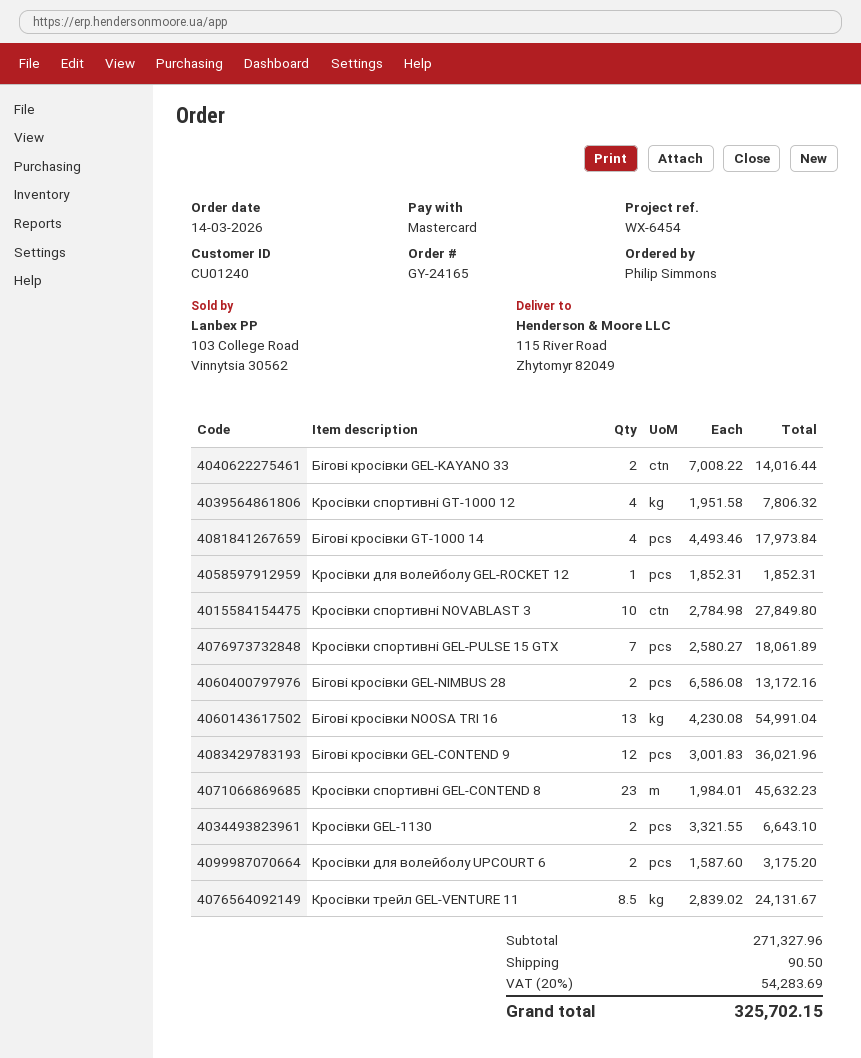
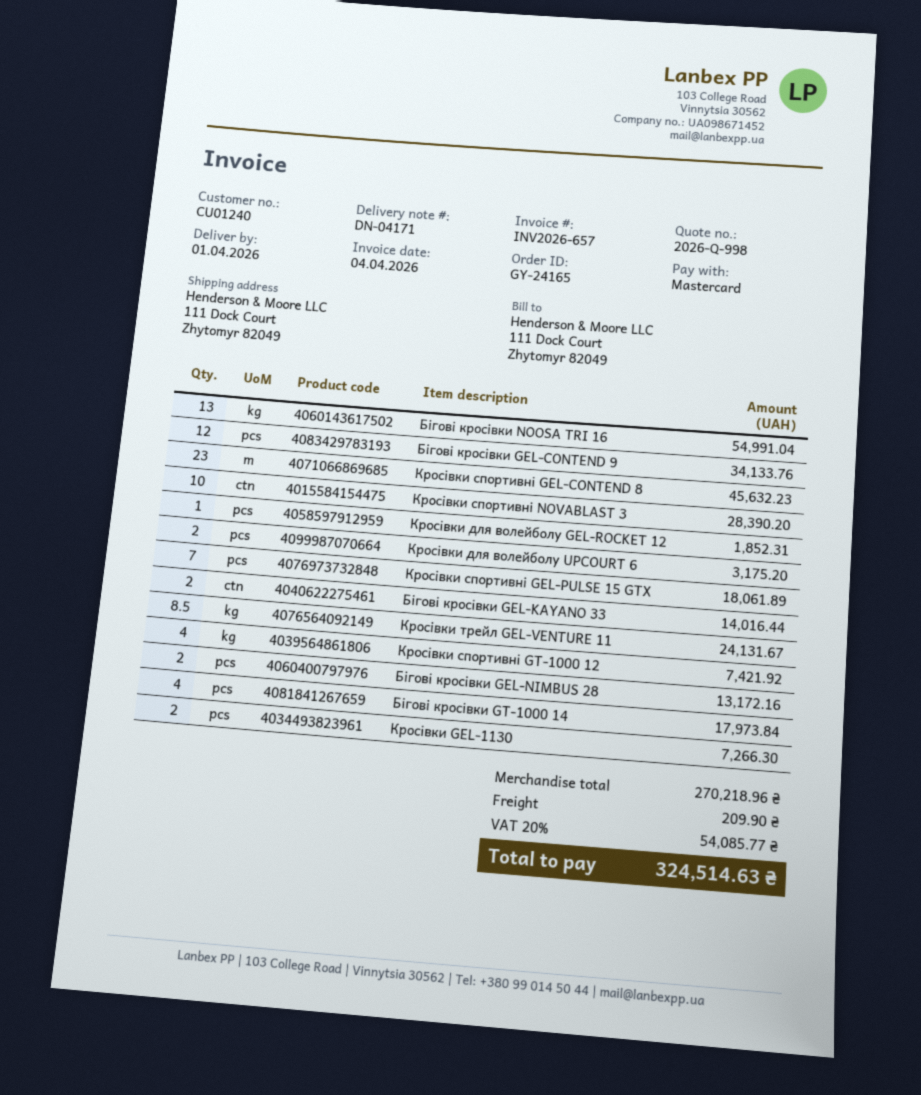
ship to: 115 River Road, Zhytomyr 82049 -> 111 Dock Court, Zhytomyr 82049
Кросівки спортивні GT-1000 12: 4 for 7806.32 -> 4 for 7421.92
Кросівки спортивні NOVABLAST 3: 10 for 27849.80 -> 10 for 28390.20
Бігові кросівки GEL-CONTEND 9: 12 for 36021.96 -> 12 for 34133.76
Кросівки GEL-1130: 2 for 6643.10 -> 2 for 7266.30
subtotal: 271327.96 -> 270218.96
shipping: 90.50 -> 209.90
tax: 20% = 54283.69 -> 20% = 54085.77
total: 325702.15 -> 324514.63

